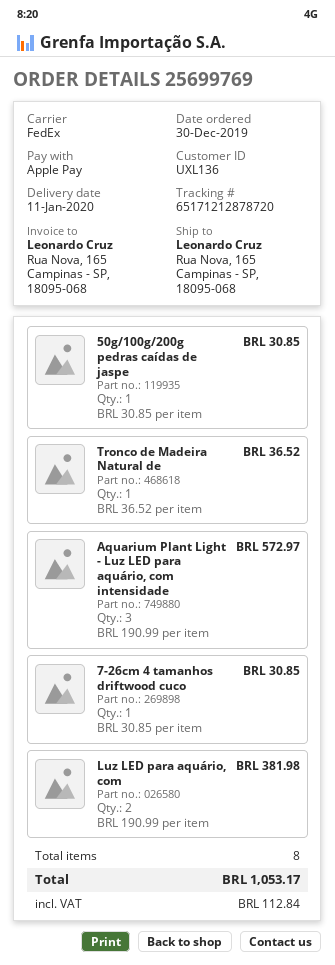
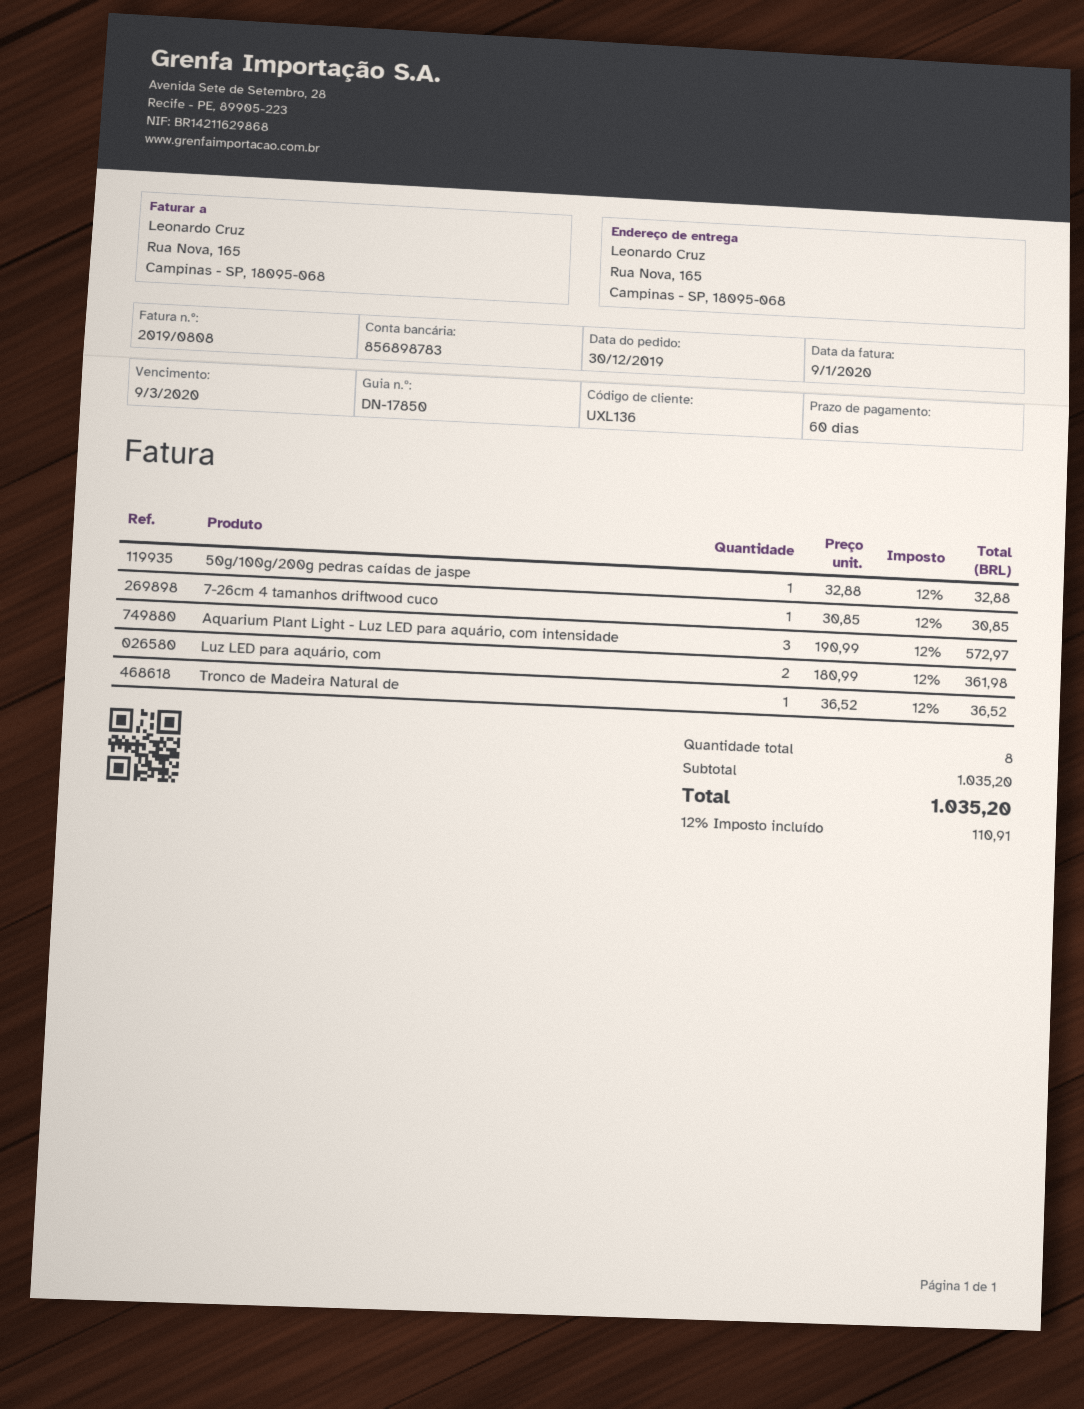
50g/100g/200g pedras caídas de jaspe: 1 x 30.85 = 30.85 -> 1 x 32.88 = 32.88
Luz LED para aquário, com: 2 x 190.99 = 381.98 -> 2 x 180.99 = 361.98
tax: 112.84 -> 110.91
total: 1053.17 -> 1035.20

